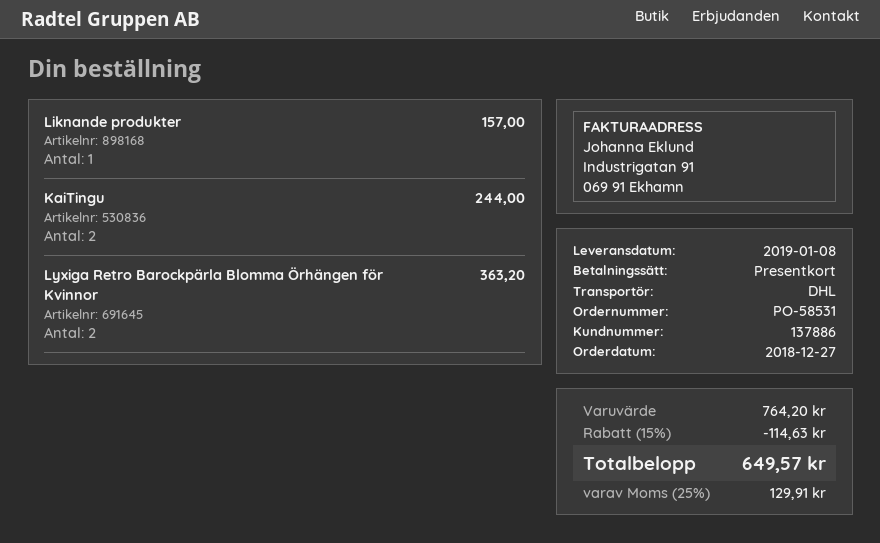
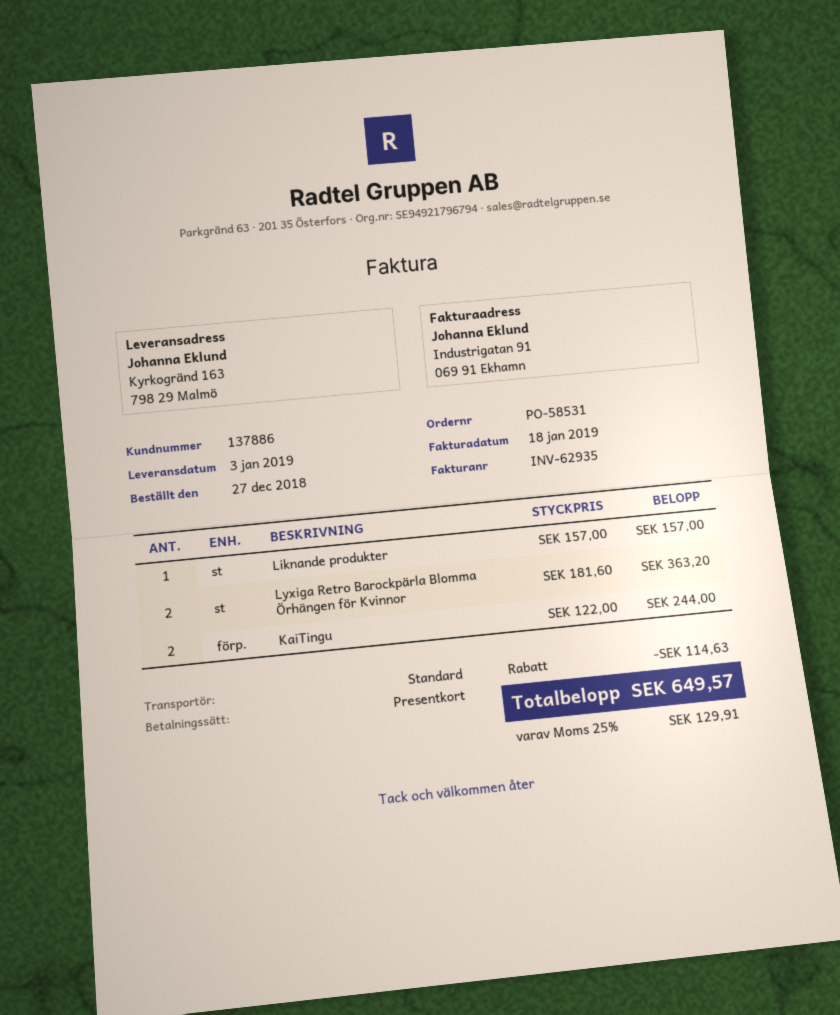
delivery date: 2019-01-08 -> 2019-01-03
shipping method: DHL -> standard

